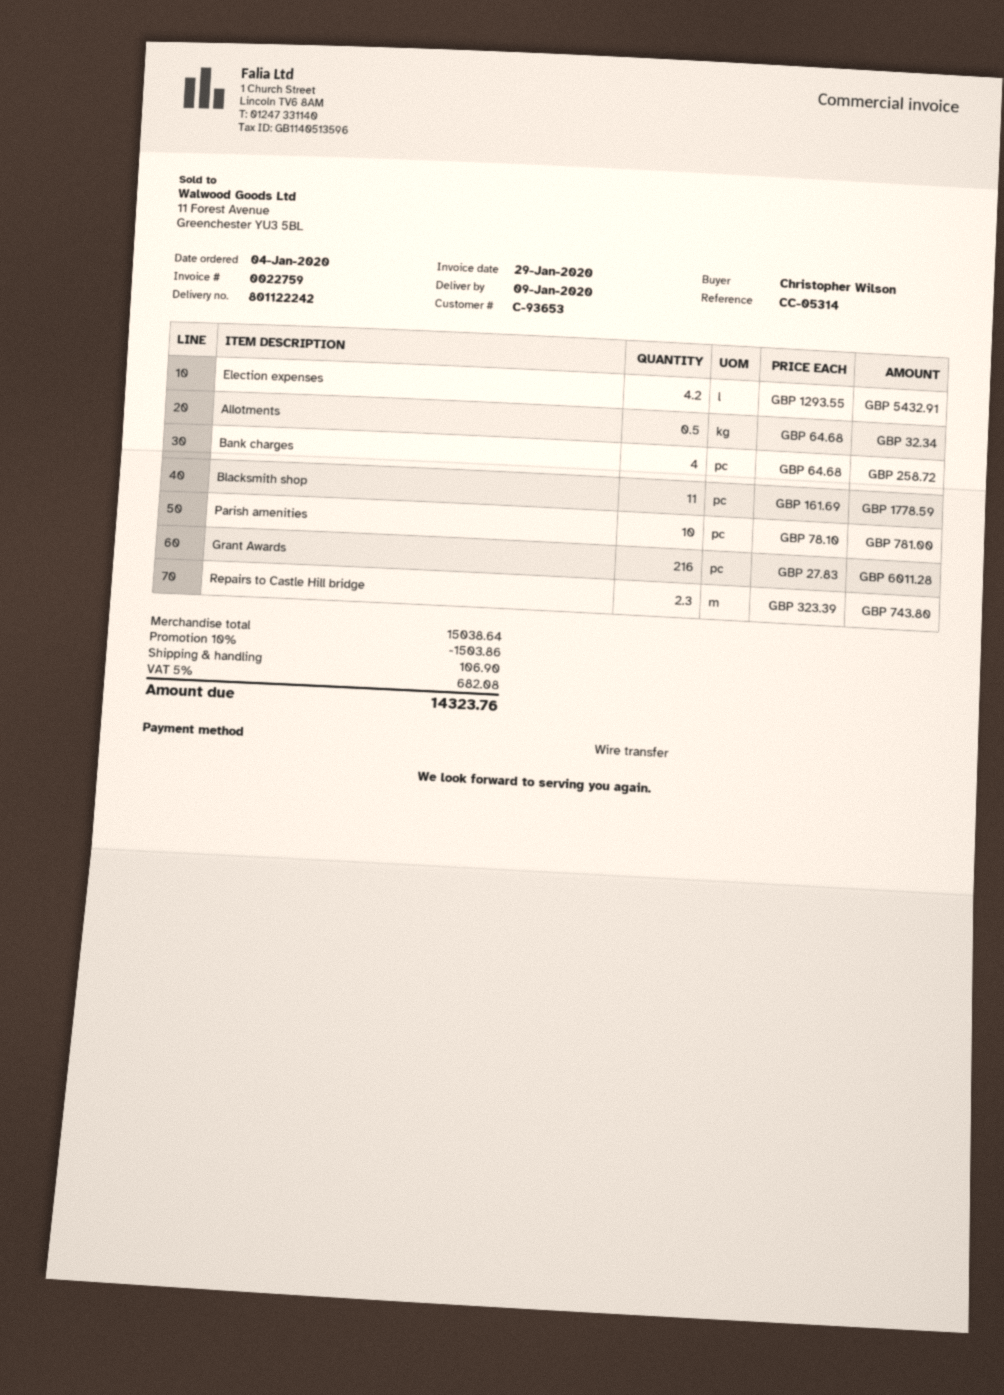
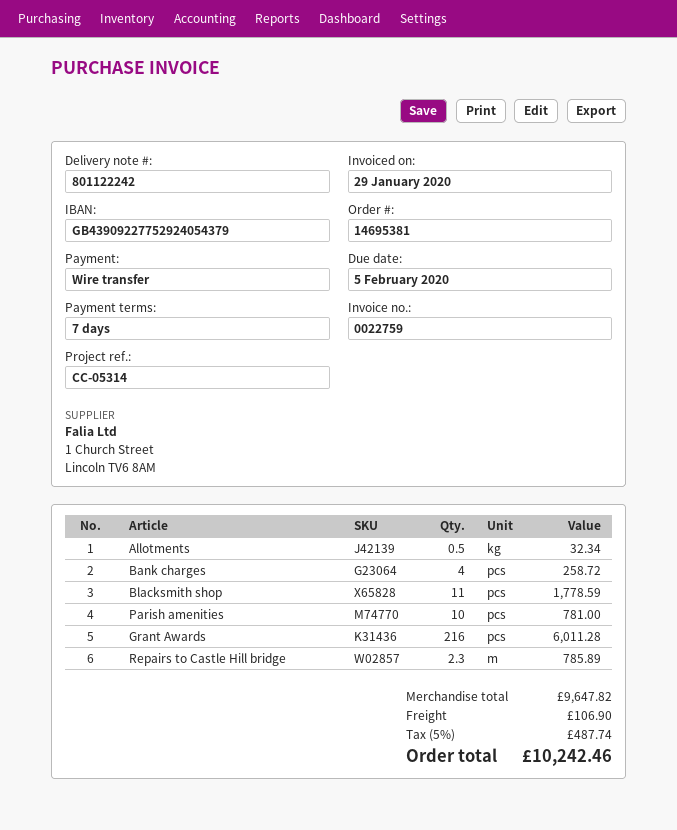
Election expenses: 4.2 for 5432.91 -> none
Repairs to Castle Hill bridge: 2.3 for 743.80 -> 2.3 for 785.89
subtotal: 15038.64 -> 9647.82
discount: 10% = 1503.86 -> none
tax: 5% = 682.08 -> 5% = 487.74
total: 14323.76 -> 10242.46

